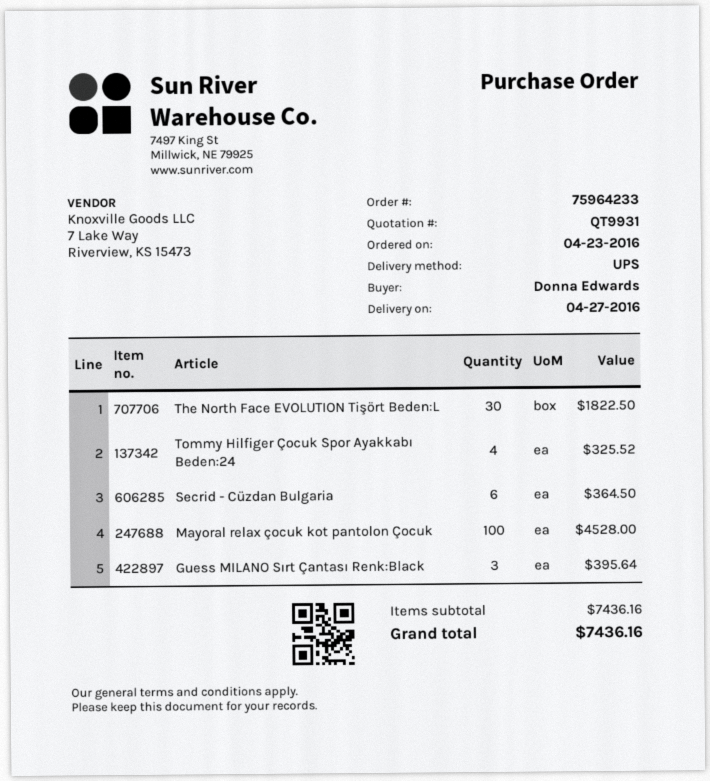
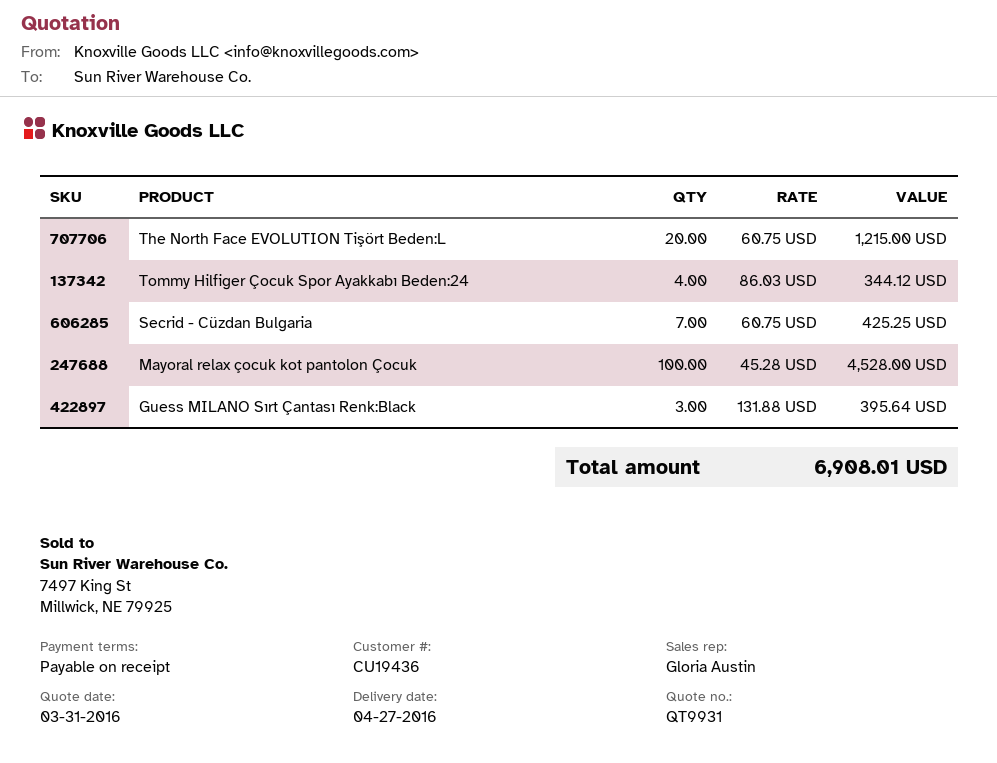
The North Face EVOLUTION Tişört Beden:L: 30 for 1822.50 -> 20 for 1215.00
Tommy Hilfiger Çocuk Spor Ayakkabı Beden:24: 4 for 325.52 -> 4 for 344.12
Secrid - Cüzdan Bulgaria: 6 for 364.50 -> 7 for 425.25
total: 7436.16 -> 6908.01

